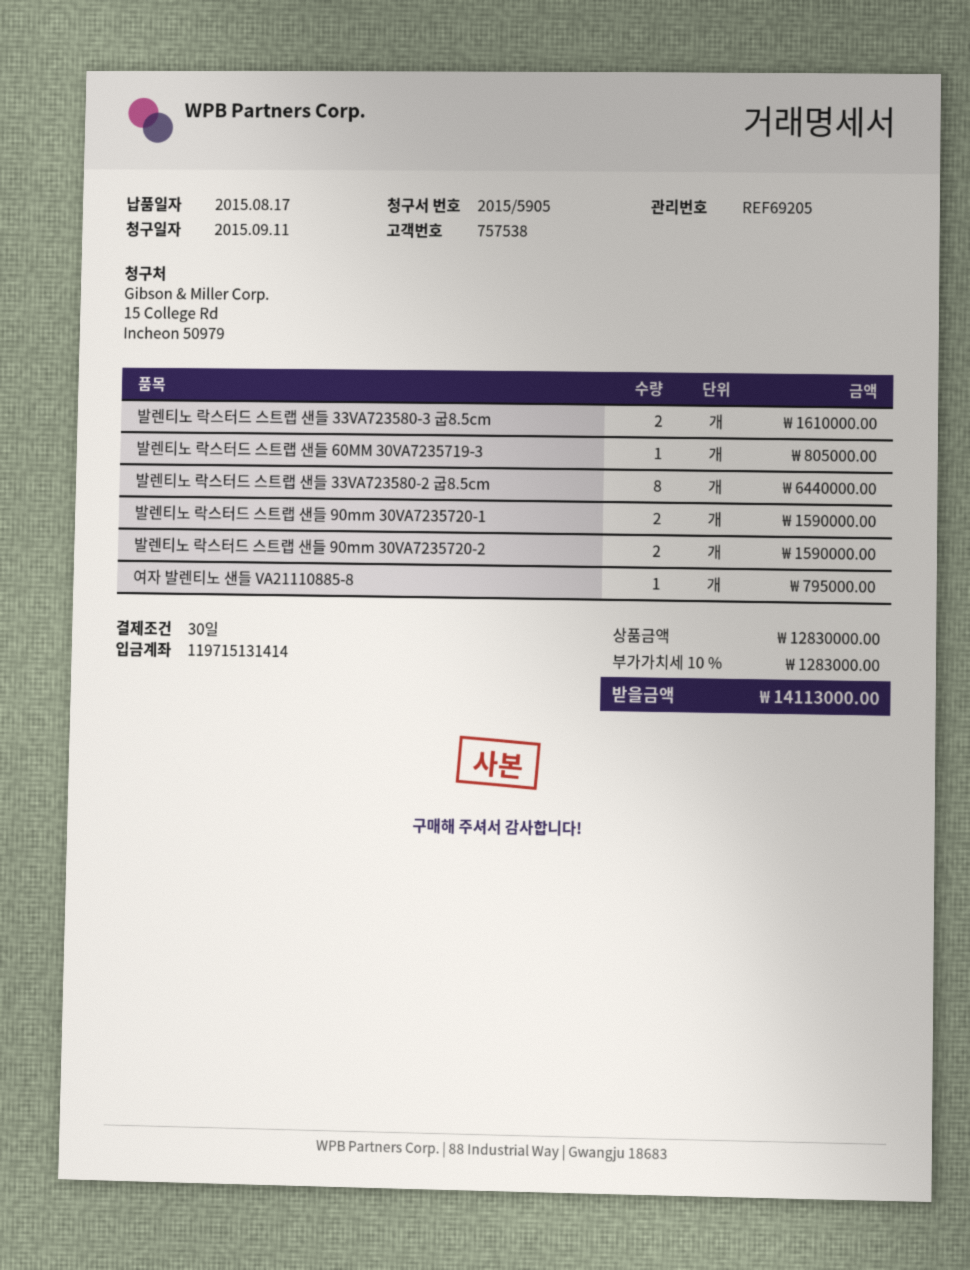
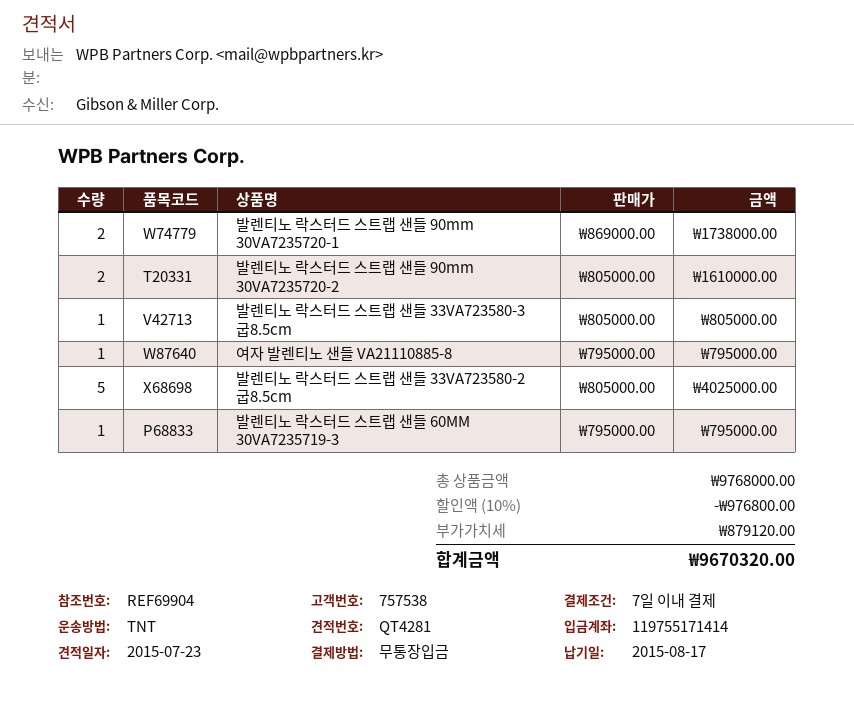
payment terms: 30 days -> 7 days
reference: REF69205 -> REF69904
bank account: 119715131414 -> 119755171414
발렌티노 락스터드 스트랩 샌들 33VA723580-3 굽8.5cm: 2 for 1610000.00 -> 1 for 805000.00
발렌티노 락스터드 스트랩 샌들 60MM 30VA7235719-3: 1 for 805000.00 -> 1 for 795000.00
발렌티노 락스터드 스트랩 샌들 33VA723580-2 굽8.5cm: 8 for 6440000.00 -> 5 for 4025000.00
발렌티노 락스터드 스트랩 샌들 90mm 30VA7235720-1: 2 for 1590000.00 -> 2 for 1738000.00
발렌티노 락스터드 스트랩 샌들 90mm 30VA7235720-2: 2 for 1590000.00 -> 2 for 1610000.00
subtotal: 12830000.00 -> 9768000.00
discount: none -> 10% = 976800.00
tax: 1283000.00 -> 879120.00
total: 14113000.00 -> 9670320.00

